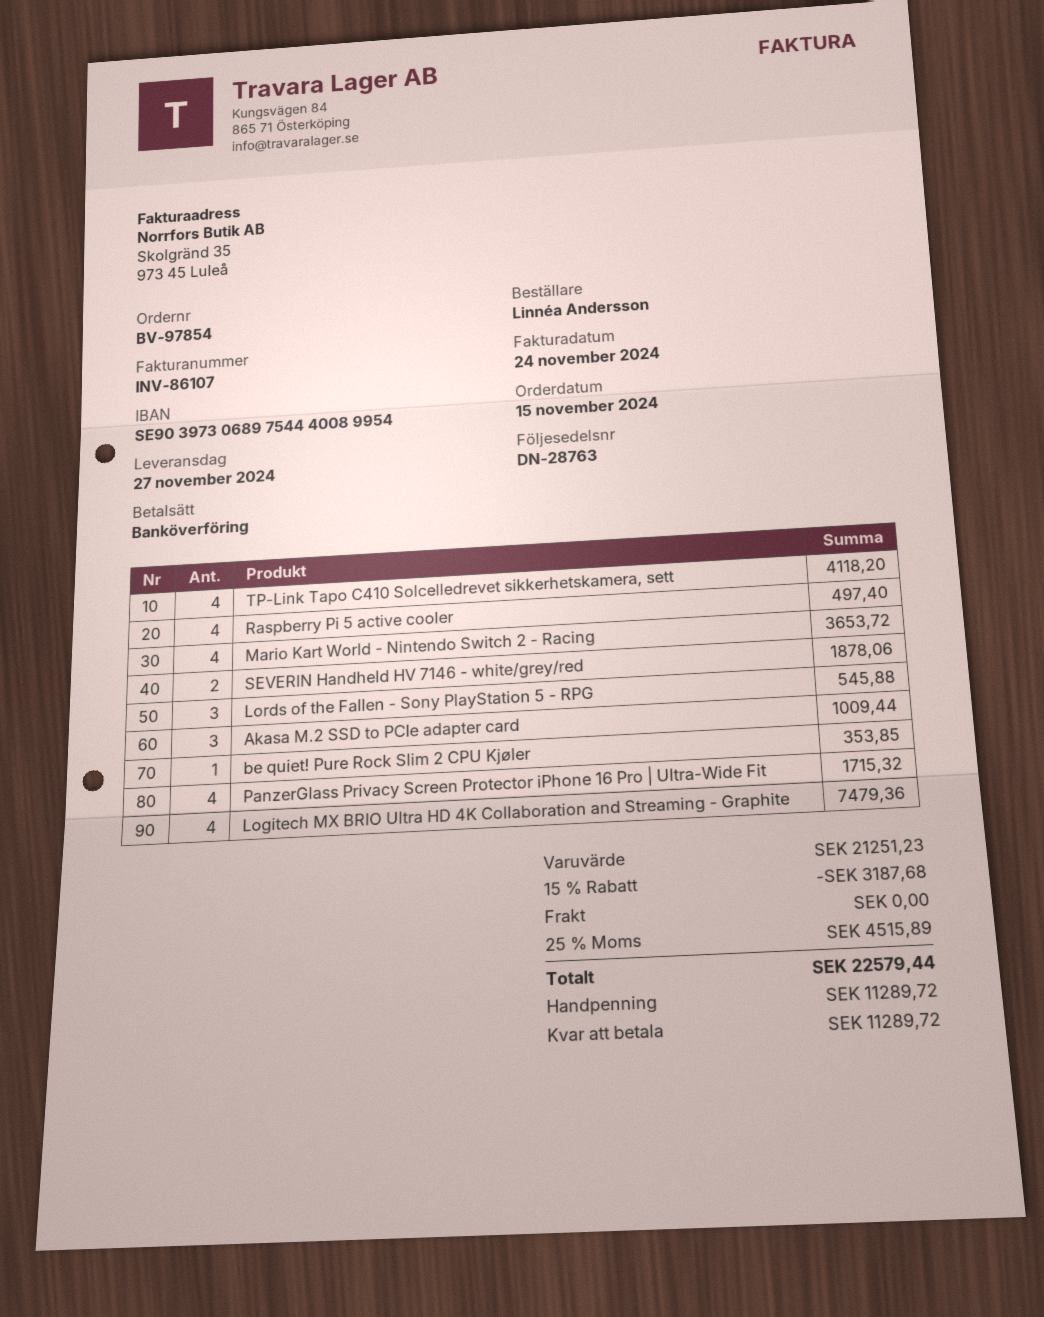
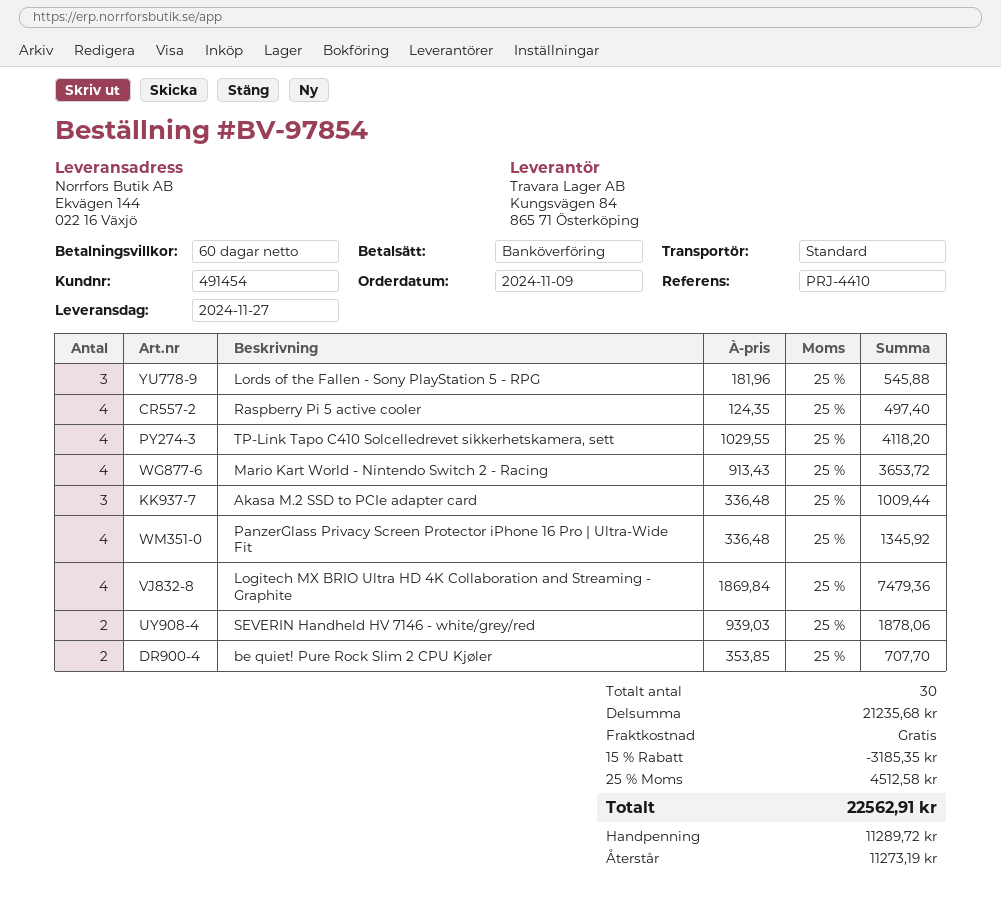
order date: 2024-11-15 -> 2024-11-09
be quiet! Pure Rock Slim 2 CPU Kjøler: 1 for 353.85 -> 2 for 707.70
PanzerGlass Privacy Screen Protector iPhone 16 Pro | Ultra-Wide Fit: 4 for 1715.32 -> 4 for 1345.92
subtotal: 21251.23 -> 21235.68
discount: 15% = 3187.68 -> 15% = 3185.35
tax: 25% = 4515.89 -> 25% = 4512.58
total: 22579.44 -> 22562.91
balance: 11289.72 -> 11273.19

